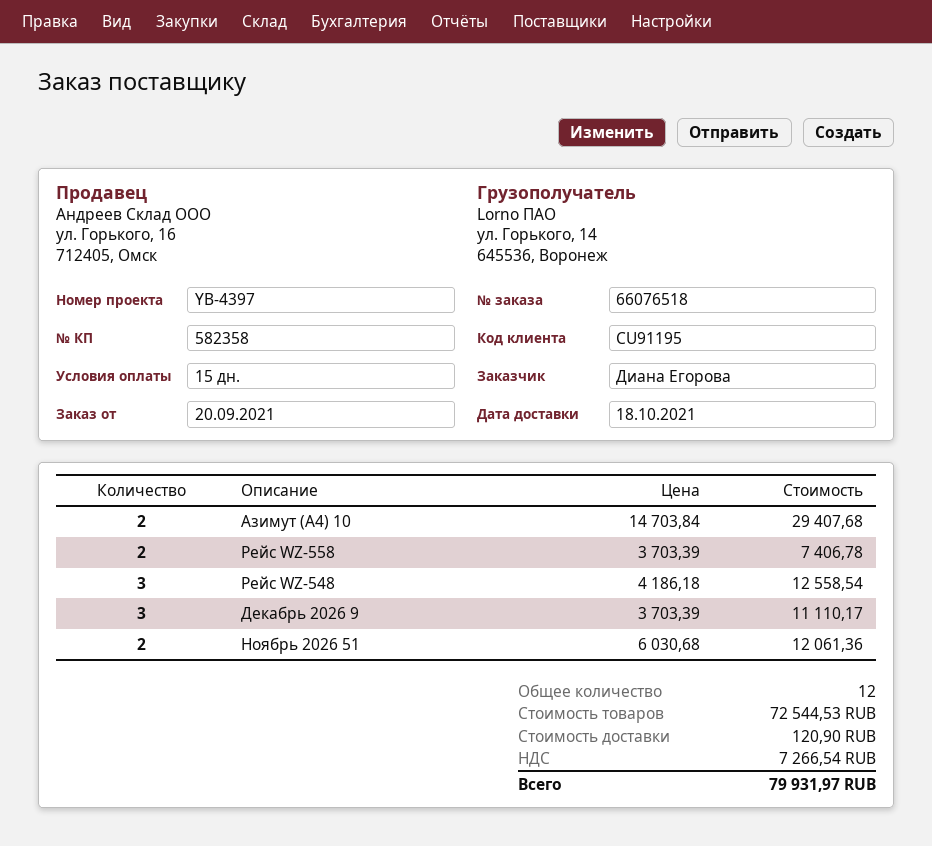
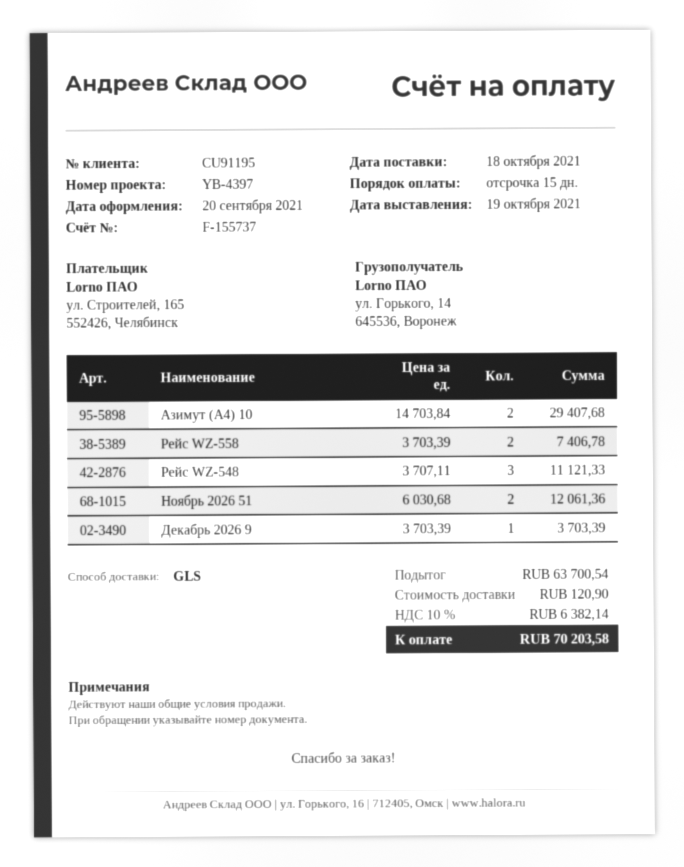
Рейс WZ-548: 3 x 4186.18 = 12558.54 -> 3 x 3707.11 = 11121.33
Декабрь 2026 9: 3 x 3703.39 = 11110.17 -> 1 x 3703.39 = 3703.39
subtotal: 72544.53 -> 63700.54
tax: 7266.54 -> 6382.14
total: 79931.97 -> 70203.58

